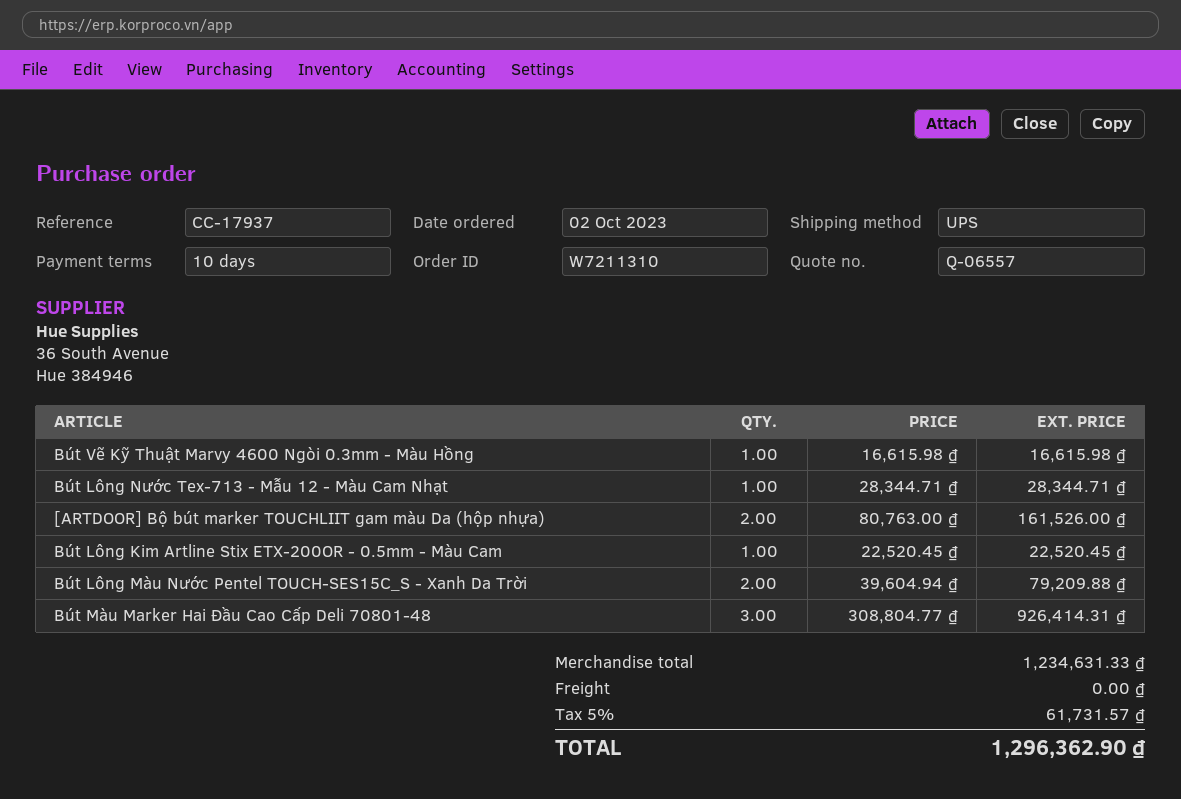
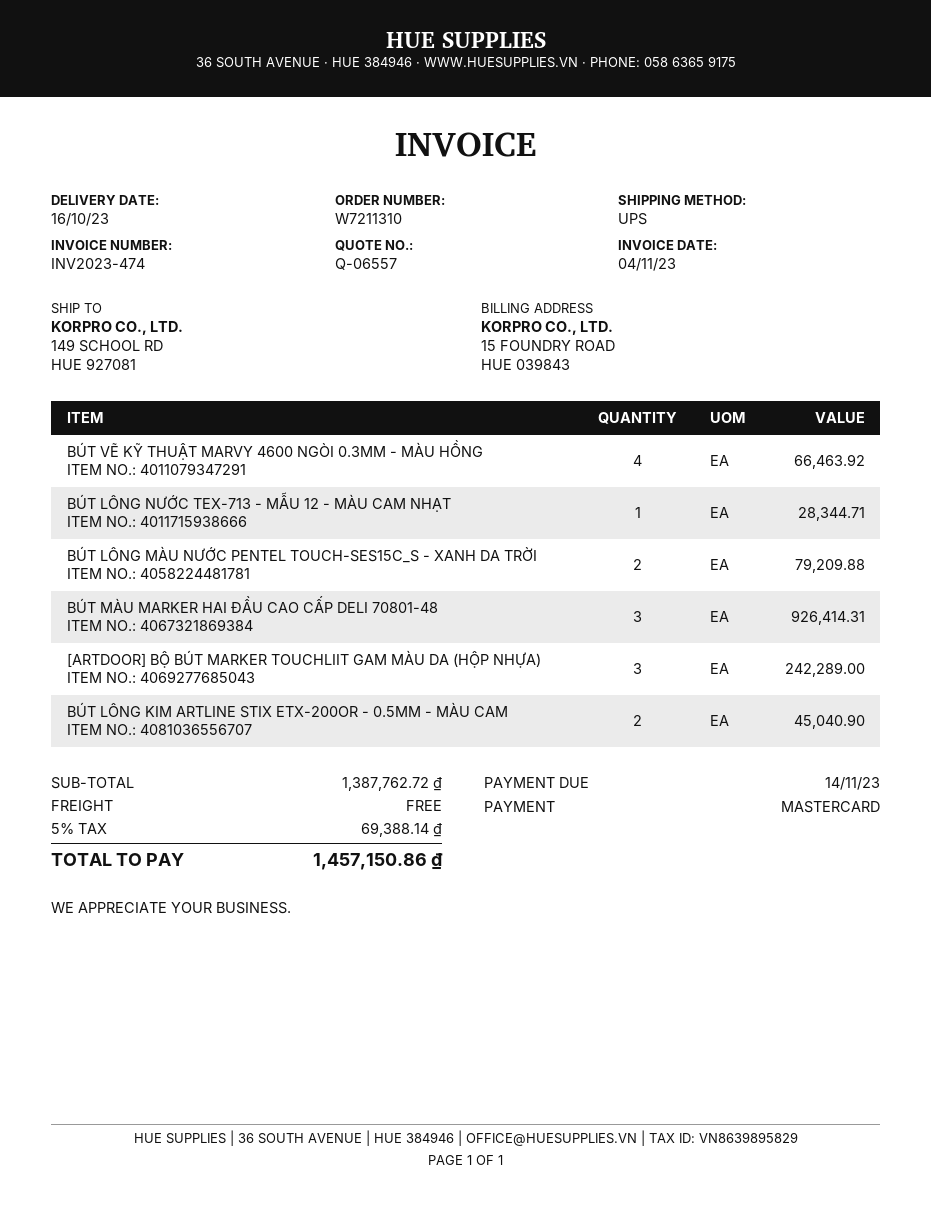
Bút Vẽ Kỹ Thuật Marvy 4600 Ngòi 0.3mm - Màu Hồng: 1 for 16615.98 -> 4 for 66463.92
[ARTDOOR] Bộ bút marker TOUCHLIIT gam màu Da (hộp nhựa): 2 for 161526.00 -> 3 for 242289.00
Bút Lông Kim Artline Stix ETX-200OR - 0.5mm - Màu Cam: 1 for 22520.45 -> 2 for 45040.90
subtotal: 1234631.33 -> 1387762.72
tax: 5% = 61731.57 -> 5% = 69388.14
total: 1296362.90 -> 1457150.86

